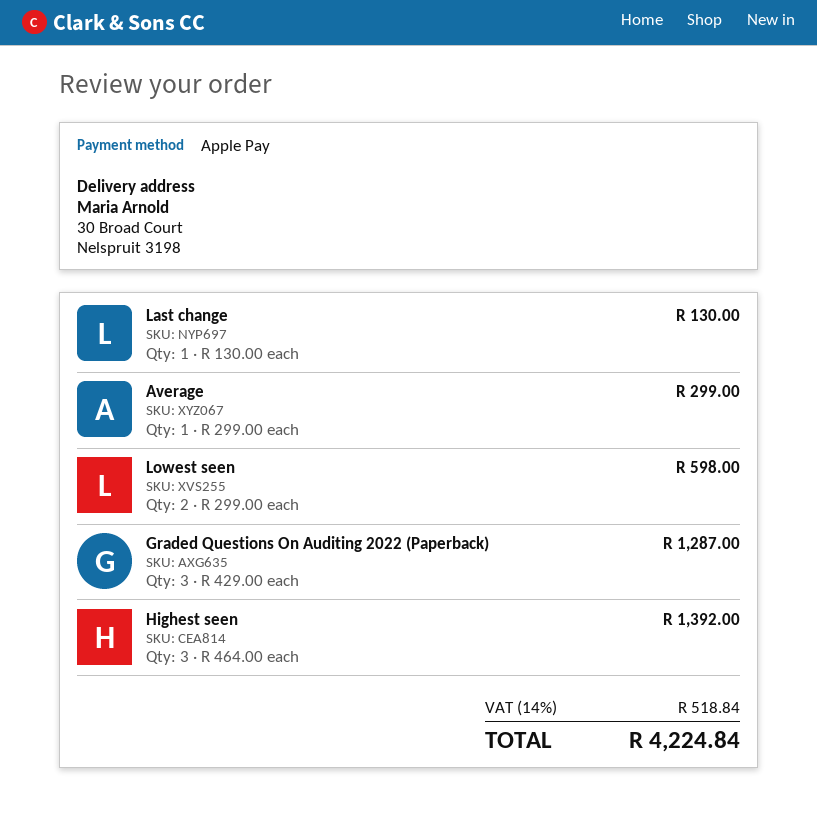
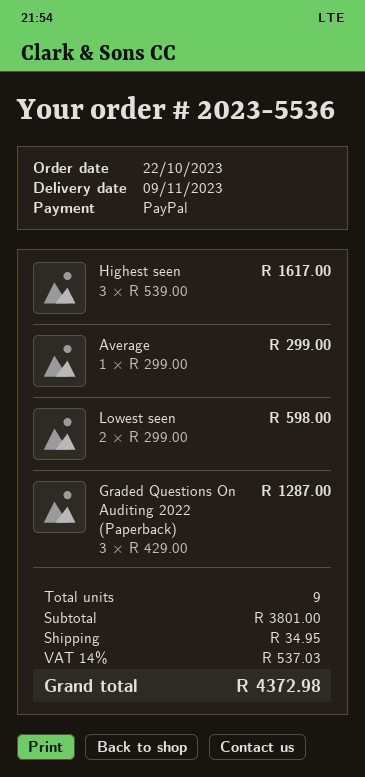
payment method: Apple Pay -> PayPal
Last change: 1 x 130.00 = 130.00 -> none
Highest seen: 3 x 464.00 = 1392.00 -> 3 x 539.00 = 1617.00
shipping: none -> 34.95
tax: 14% = 518.84 -> 14% = 537.03
total: 4224.84 -> 4372.98

